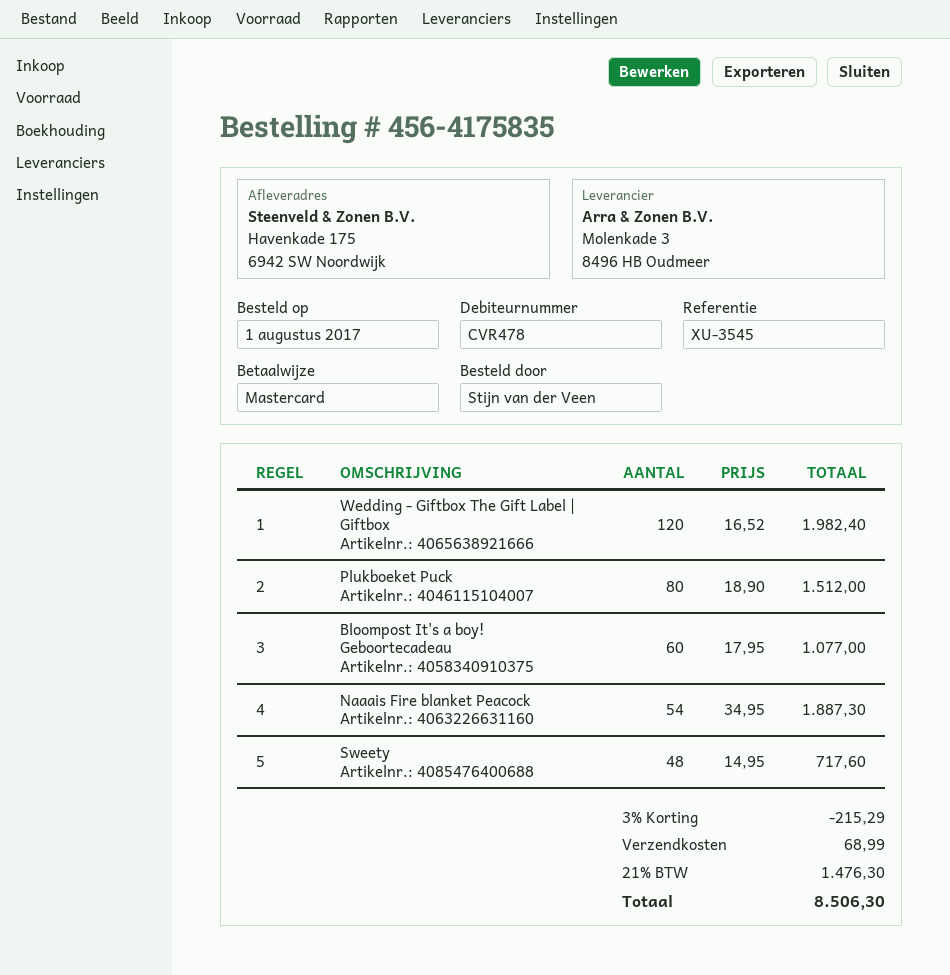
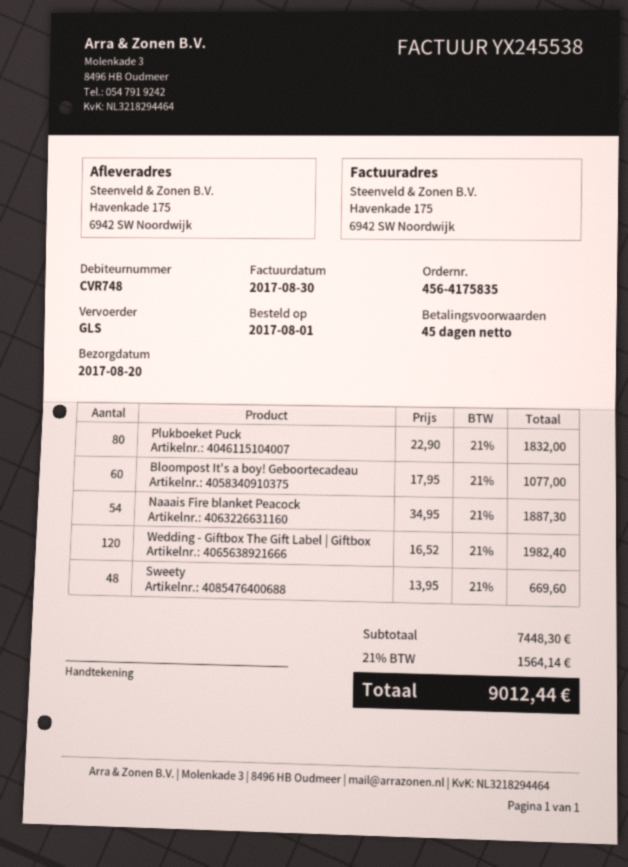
customer number: CVR478 -> CVR748
Plukboeket Puck: 80 x 18.90 = 1512.00 -> 80 x 22.90 = 1832.00
Sweety: 48 x 14.95 = 717.60 -> 48 x 13.95 = 669.60
discount: 3% = 215.29 -> none
shipping: 68.99 -> none
tax: 21% = 1476.30 -> 21% = 1564.14
total: 8506.30 -> 9012.44

